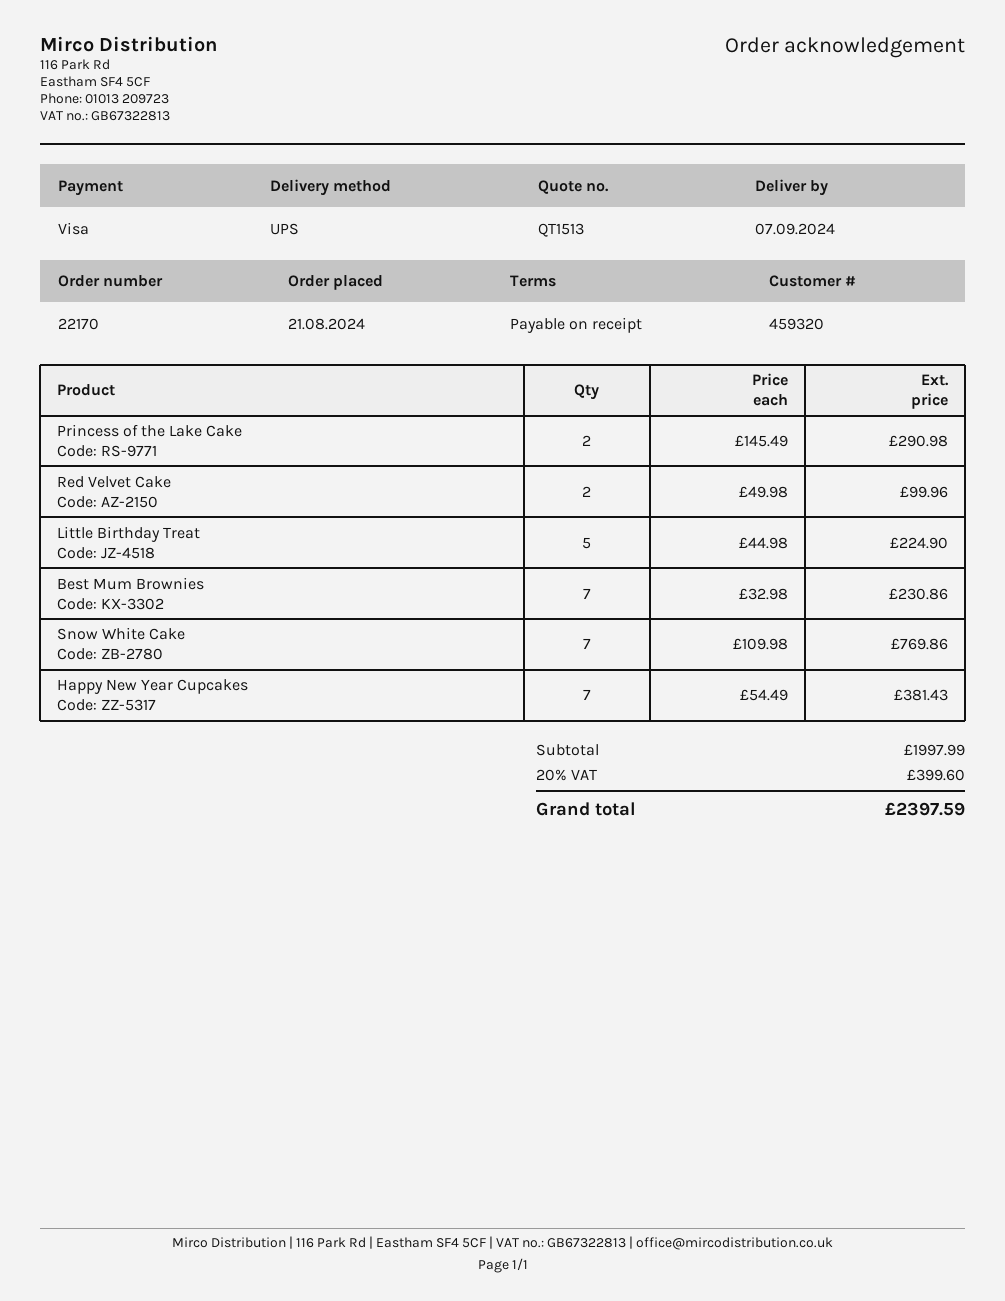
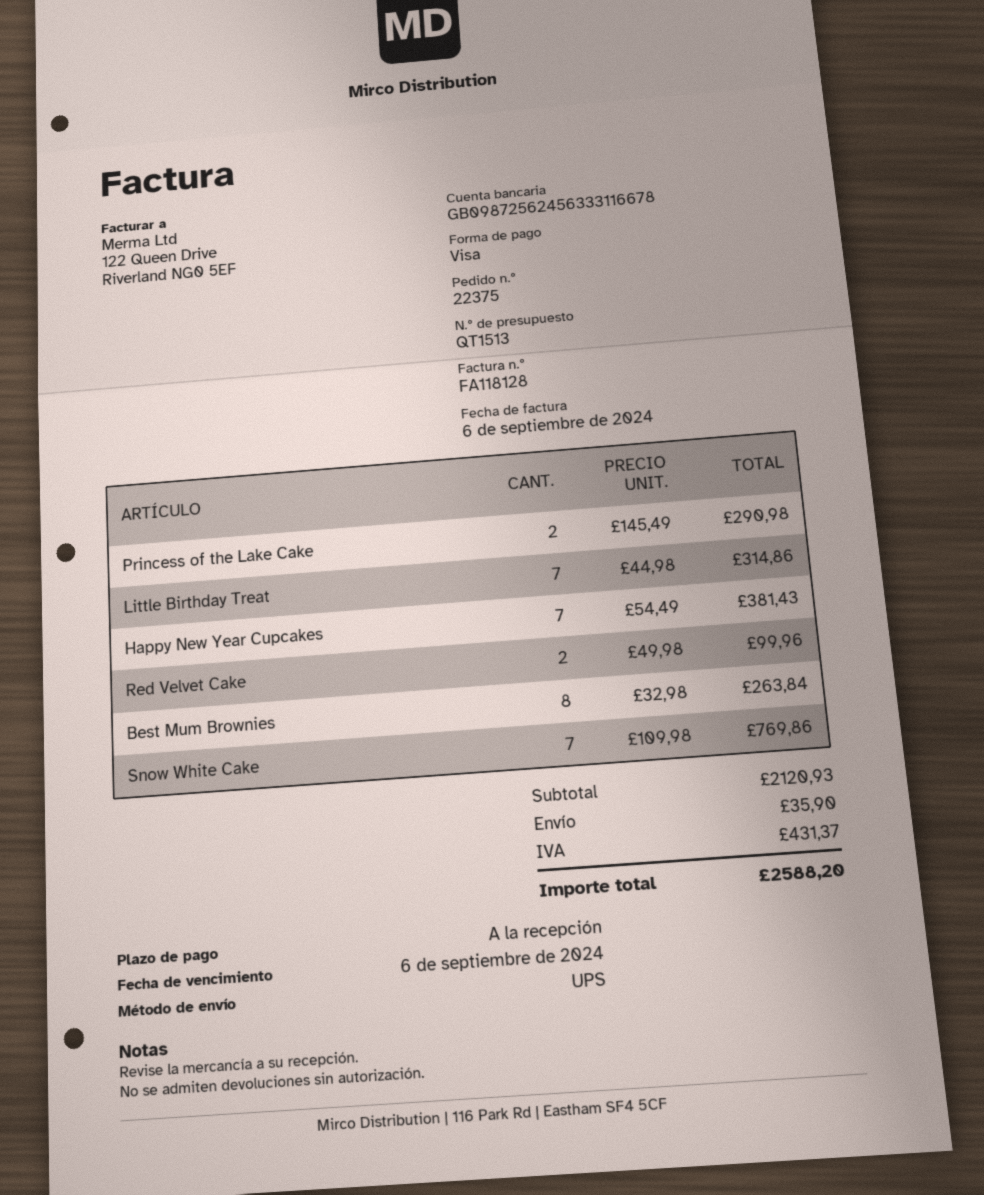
order number: 22170 -> 22375
Little Birthday Treat: 5 x 44.98 = 224.90 -> 7 x 44.98 = 314.86
Best Mum Brownies: 7 x 32.98 = 230.86 -> 8 x 32.98 = 263.84
subtotal: 1997.99 -> 2120.93
shipping: none -> 35.90
tax: 399.60 -> 431.37
total: 2397.59 -> 2588.20

